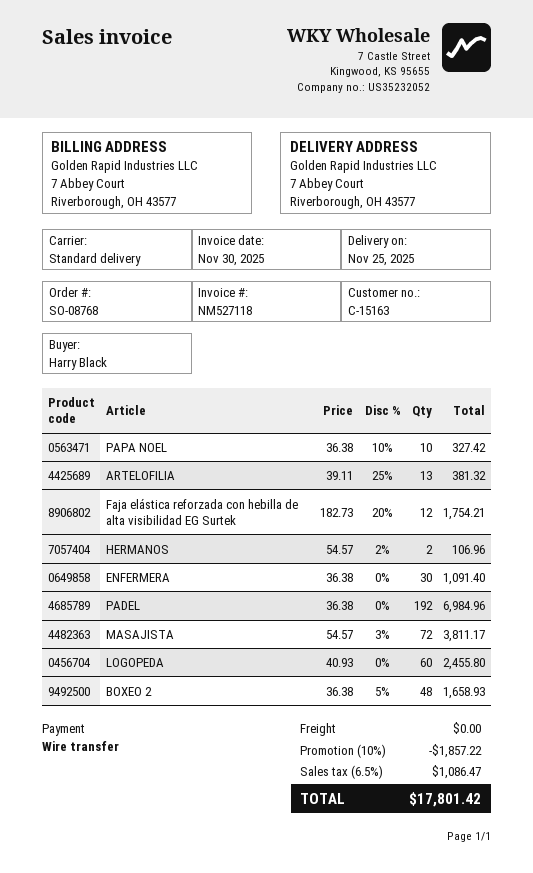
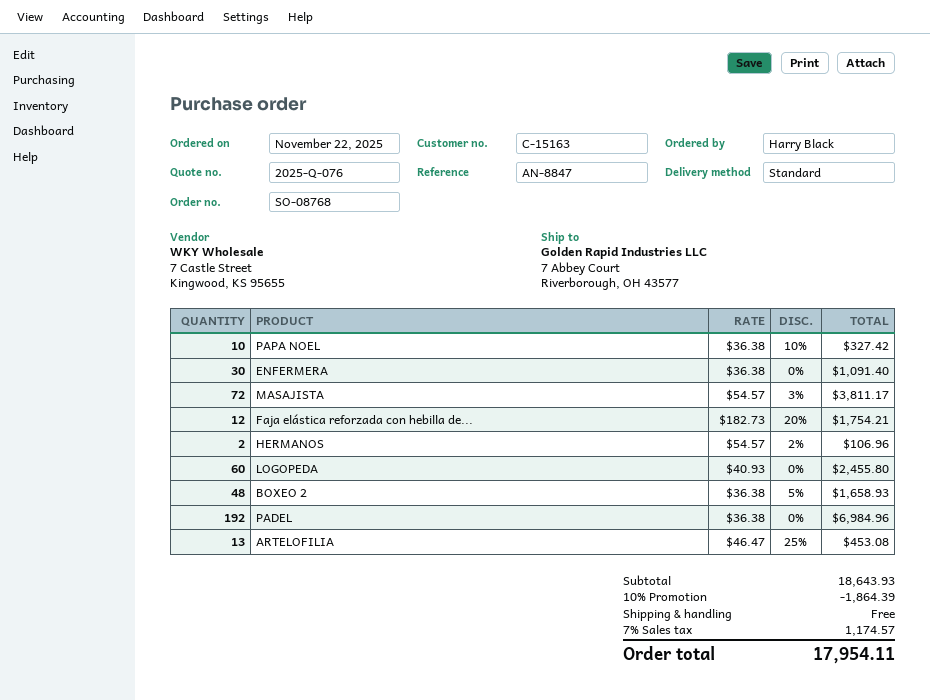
ARTELOFILIA: 13 x 39.11 - 25% = 381.32 -> 13 x 46.47 - 25% = 453.08
discount: 10% = 1857.22 -> 10% = 1864.39
tax: 6.5% = 1086.47 -> 7% = 1174.57
total: 17801.42 -> 17954.11

